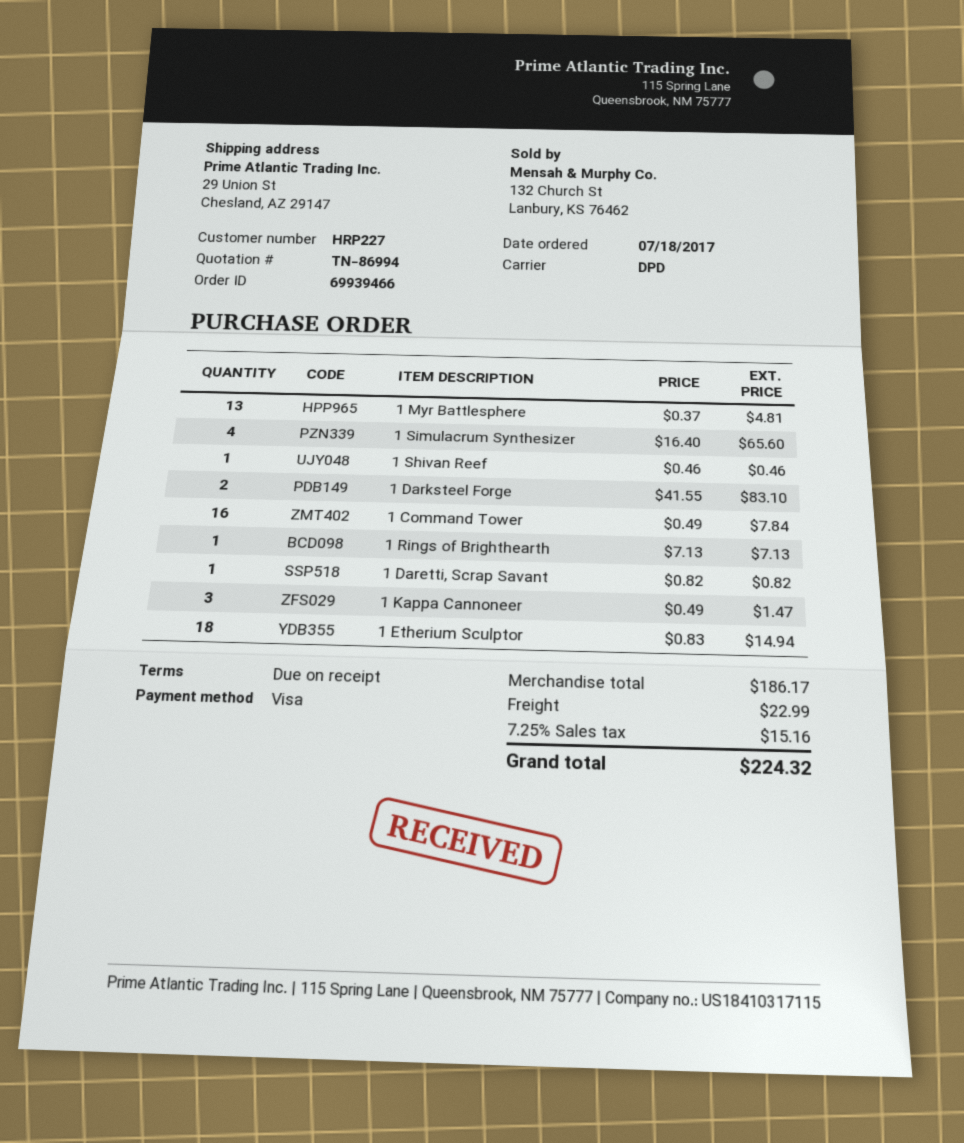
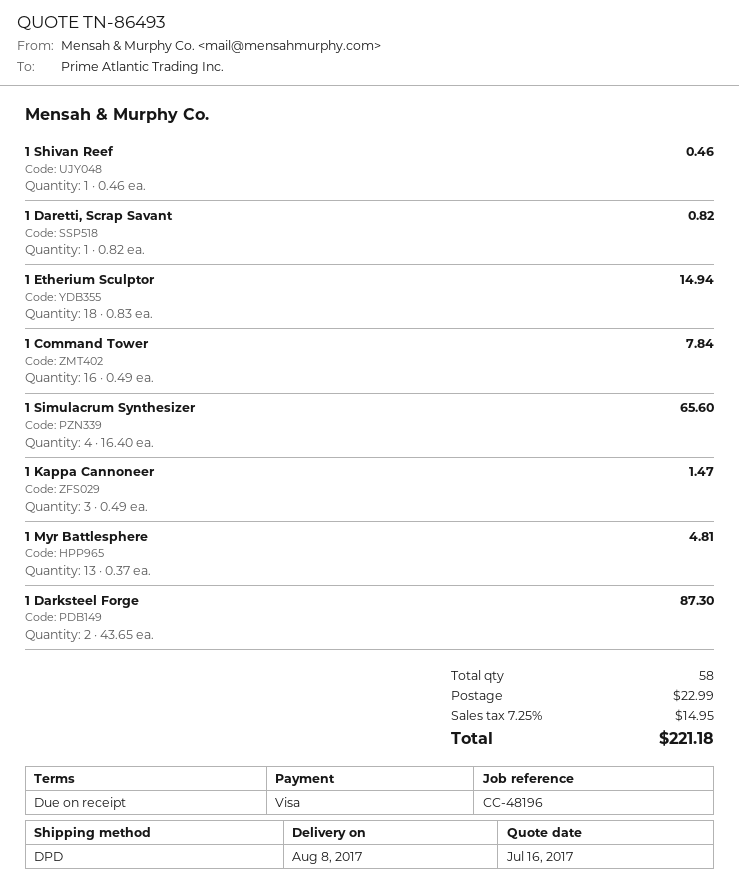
quote number: TN-86994 -> TN-86493
1 Darksteel Forge: 2 x 41.55 = 83.10 -> 2 x 43.65 = 87.30
1 Rings of Brighthearth: 1 x 7.13 = 7.13 -> none
tax: 7.25% = 15.16 -> 7.25% = 14.95
total: 224.32 -> 221.18

